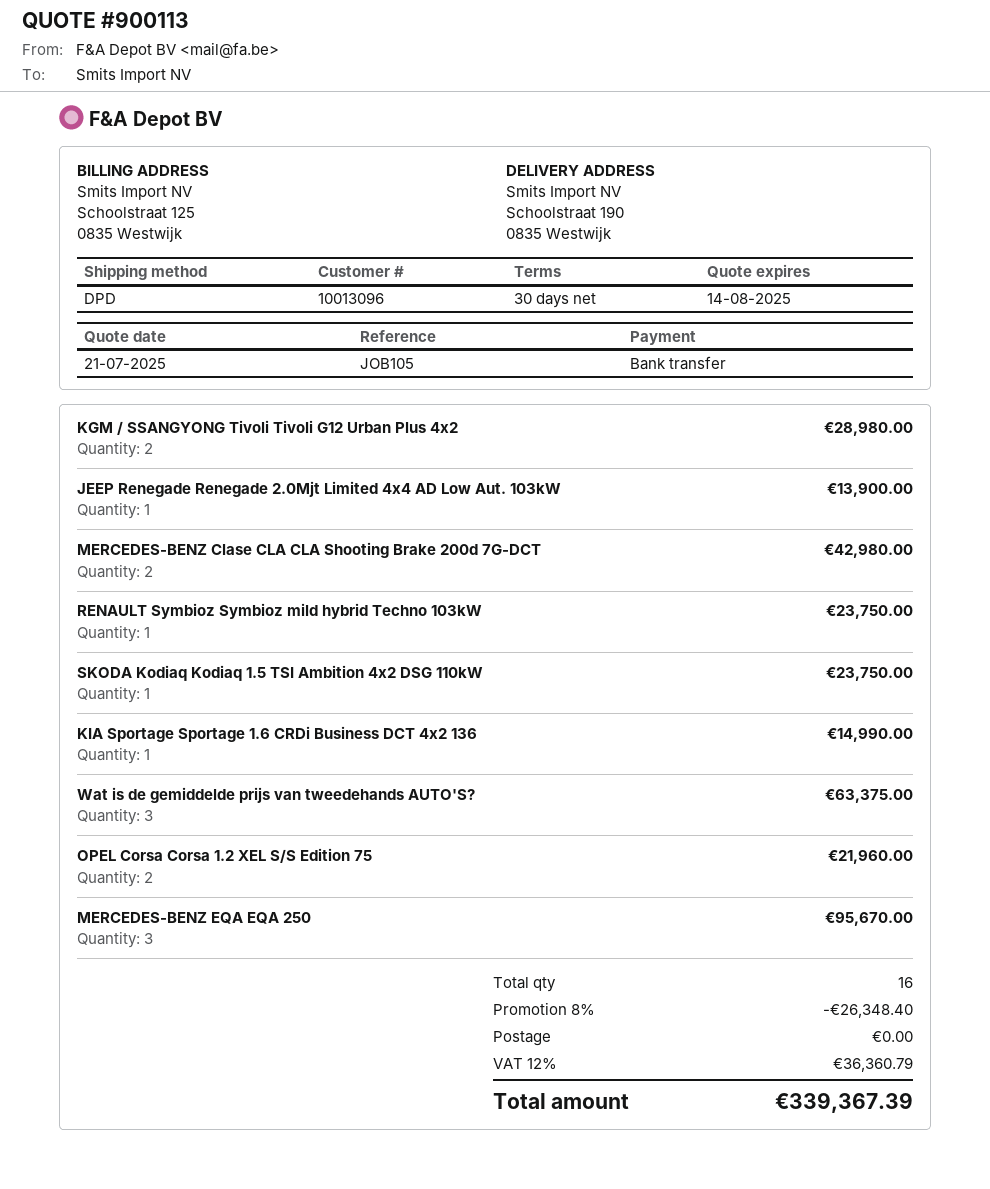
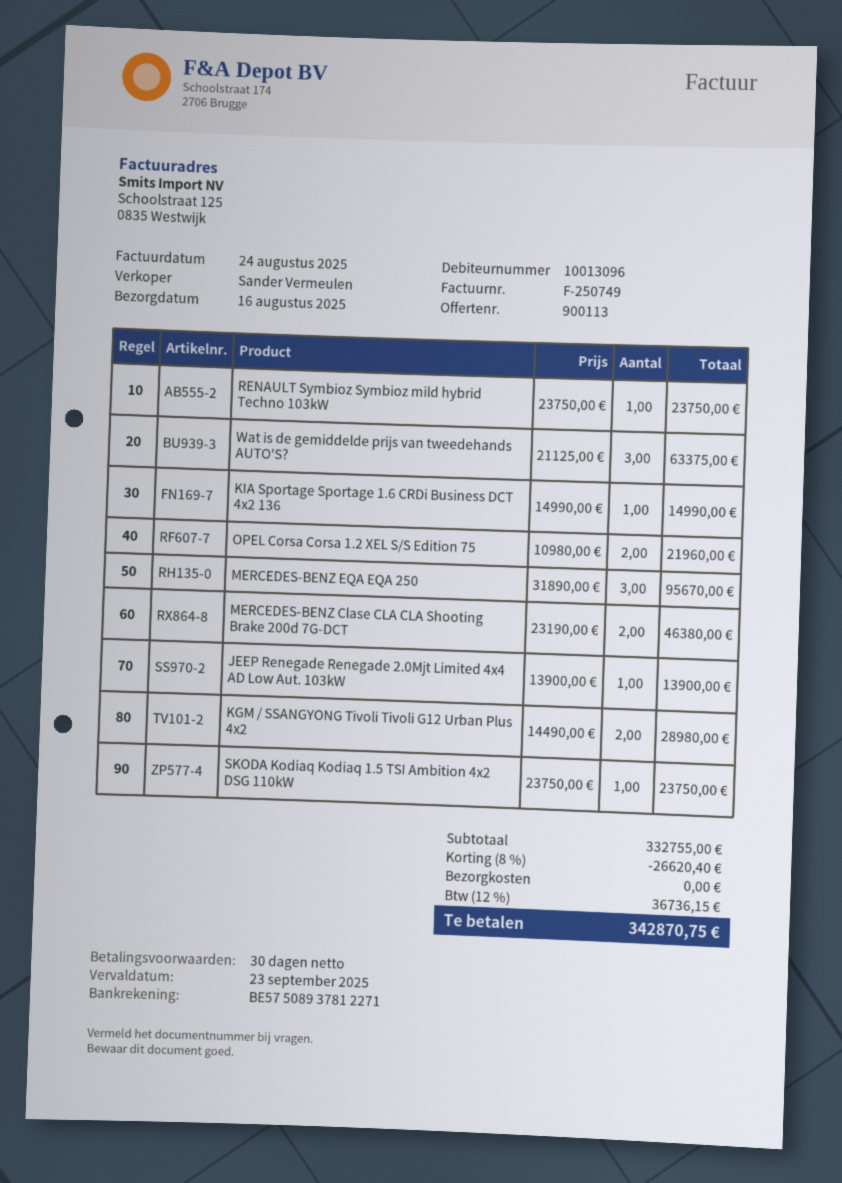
MERCEDES-BENZ Clase CLA CLA Shooting Brake 200d 7G-DCT: 2 for 42980.00 -> 2 for 46380.00
discount: 8% = 26348.40 -> 8% = 26620.40
tax: 12% = 36360.79 -> 12% = 36736.15
total: 339367.39 -> 342870.75

